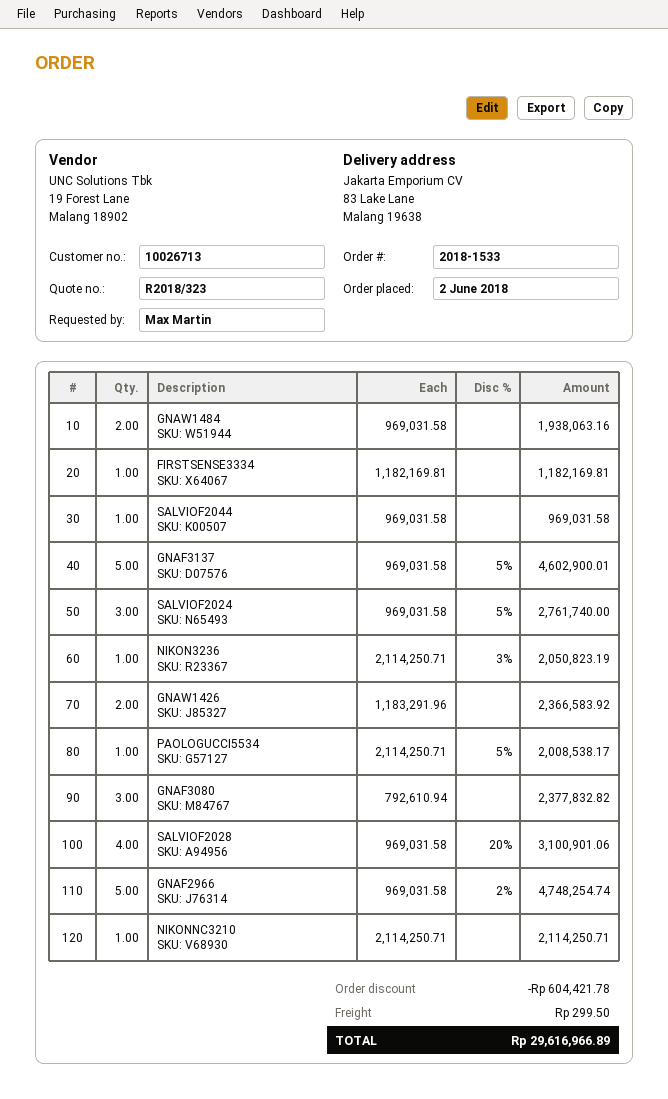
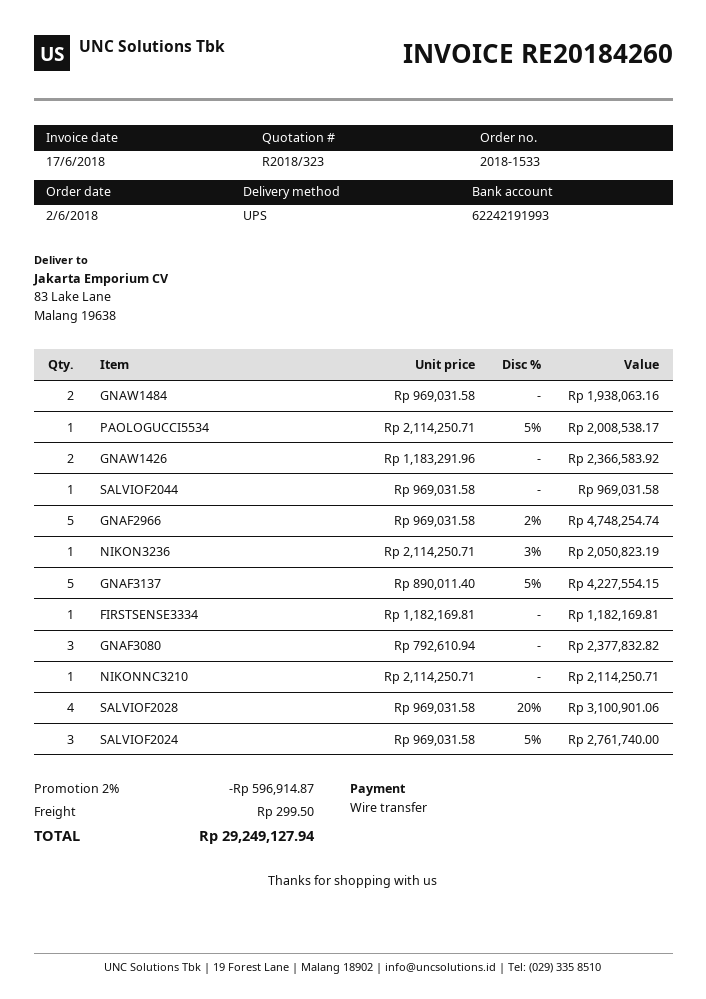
GNAF3137: 5 x 969031.58 - 5% = 4602900.01 -> 5 x 890011.40 - 5% = 4227554.15
discount: 604421.78 -> 596914.87
total: 29616966.89 -> 29249127.94

